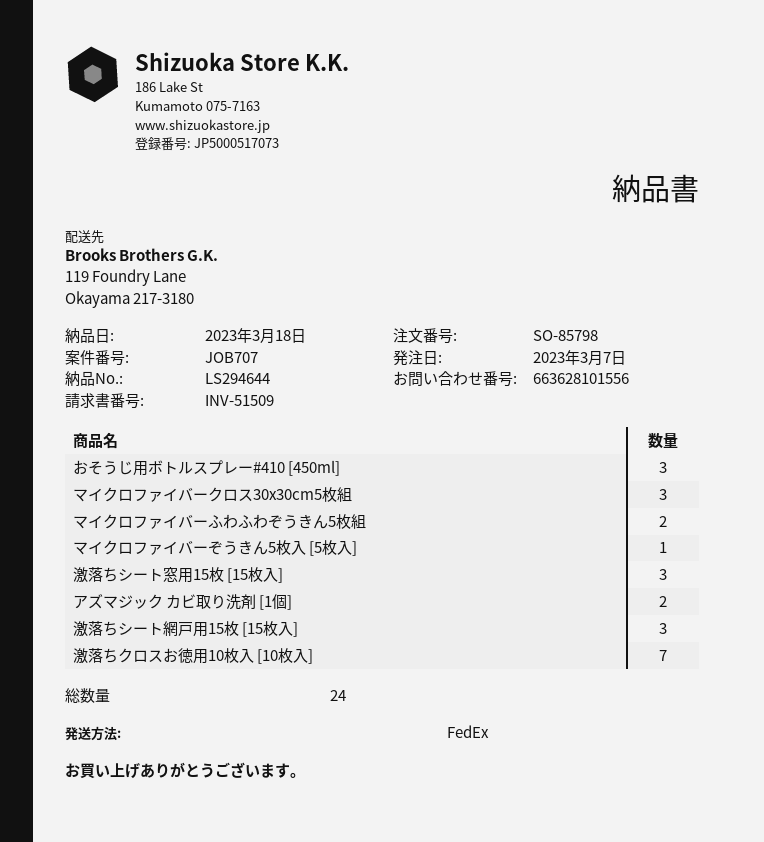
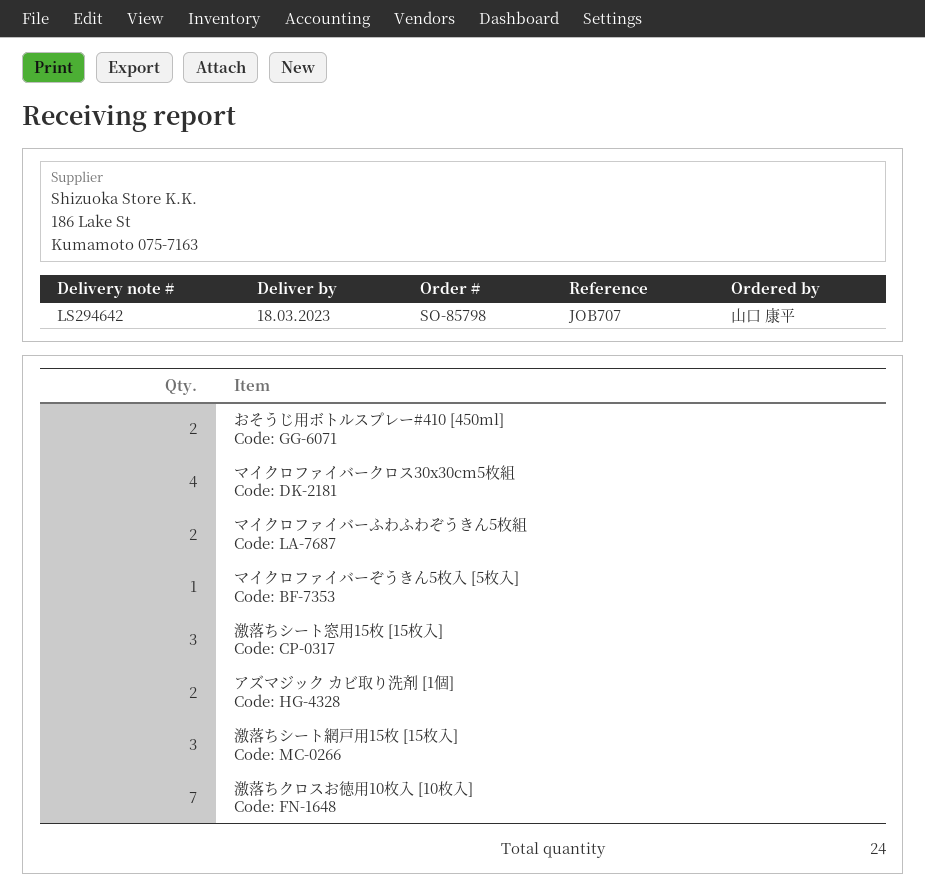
delivery note number: LS294644 -> LS294642
おそうじ用ボトルスプレー#410 [450ml]: 3 -> 2
マイクロファイバークロス30x30cm5枚組: 3 -> 4

